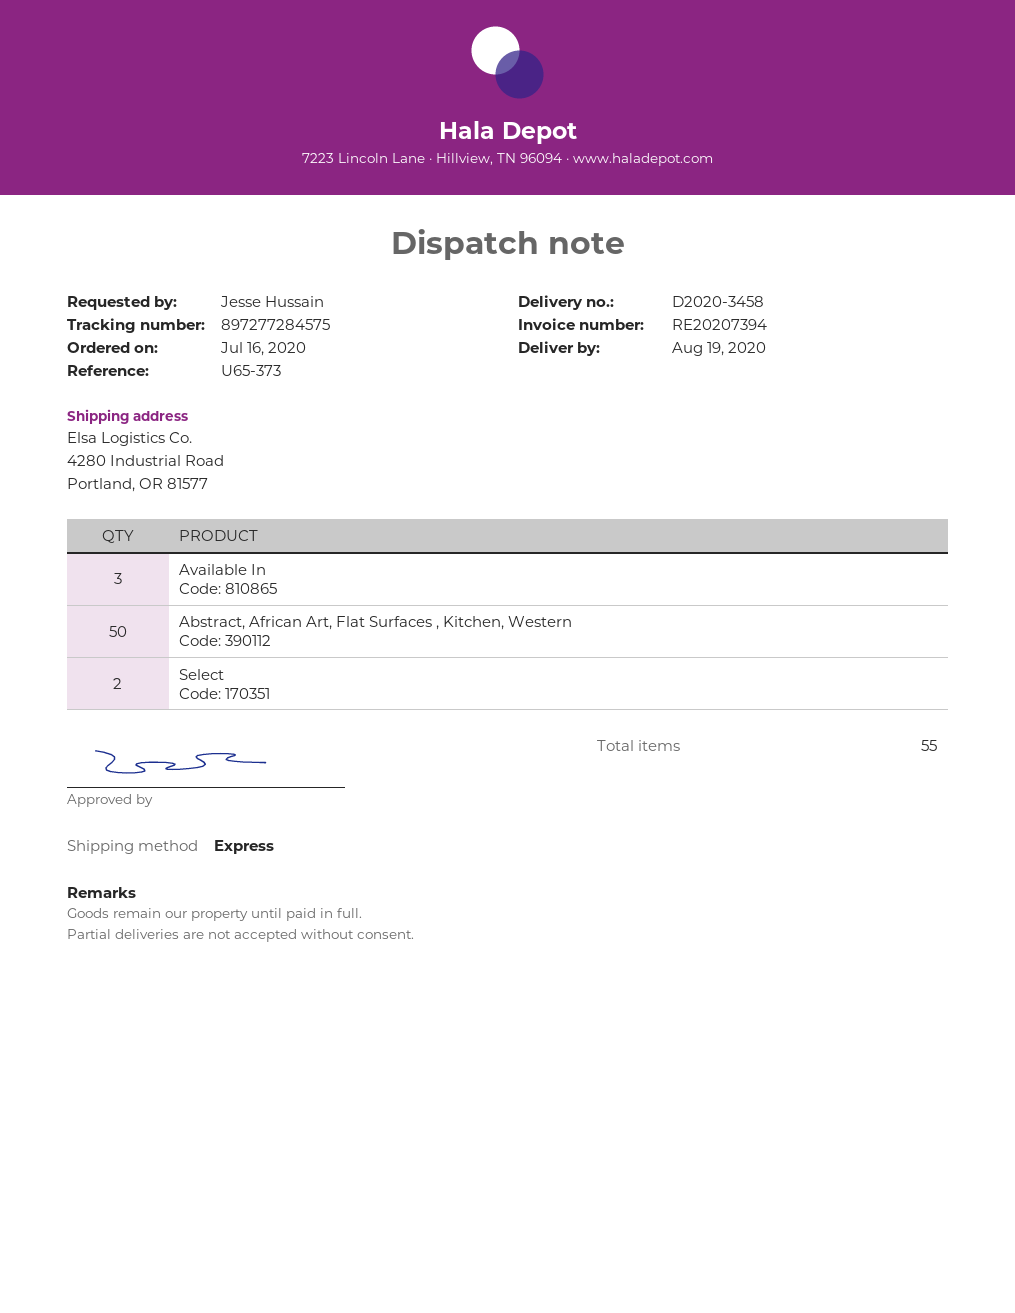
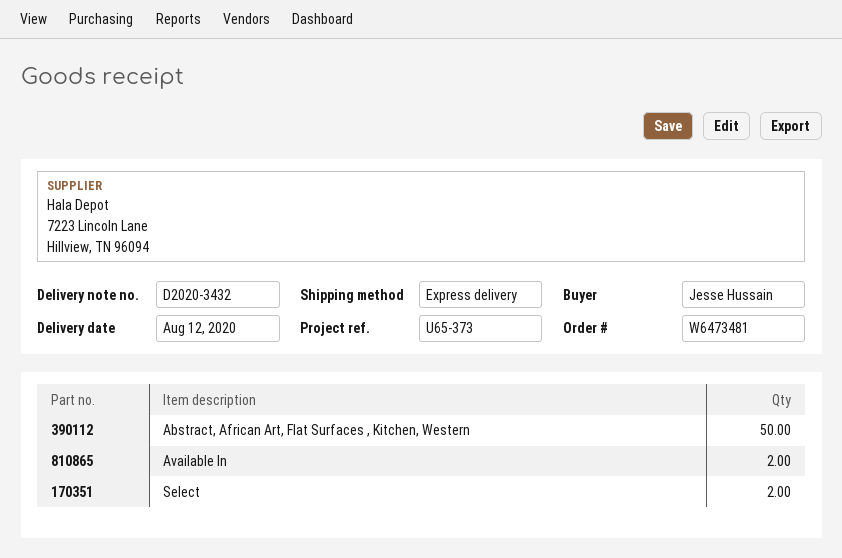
delivery note number: D2020-3458 -> D2020-3432
delivery date: 2020-08-19 -> 2020-08-12
Available In: 3 -> 2

